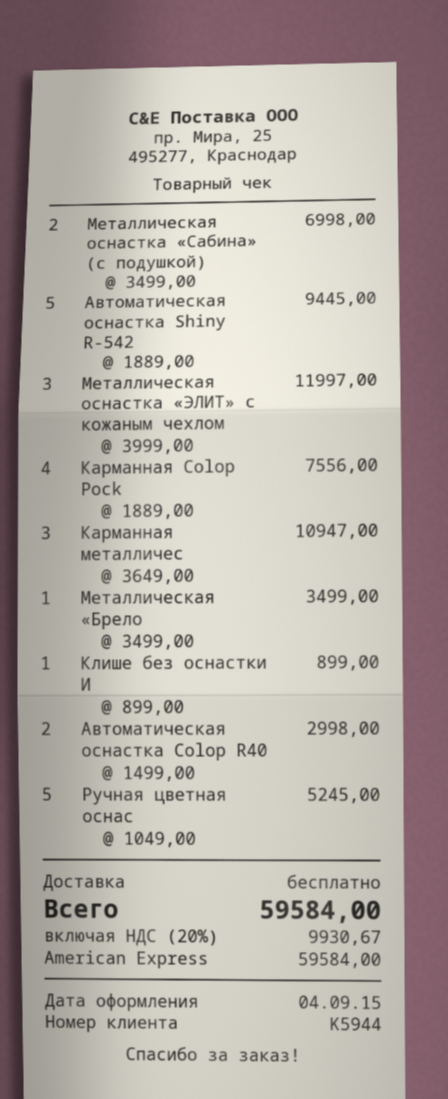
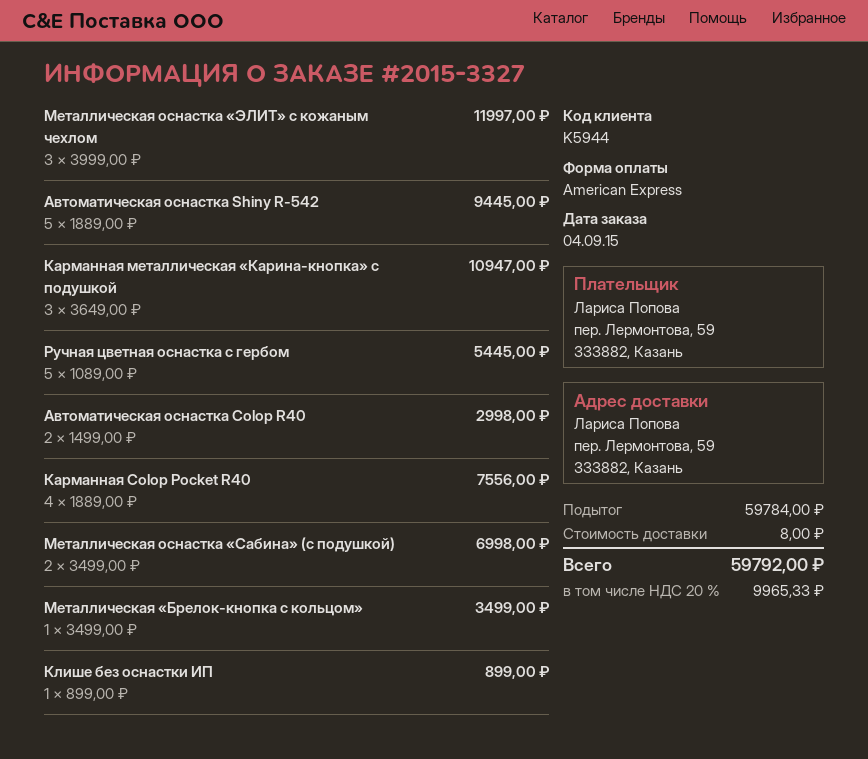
Ручная цветная оснас: 5 x 1049.00 = 5245.00 -> 5 x 1089.00 = 5445.00
shipping: 0.00 -> 8.00
tax: 20% = 9930.67 -> 20% = 9965.33
total: 59584.00 -> 59792.00

